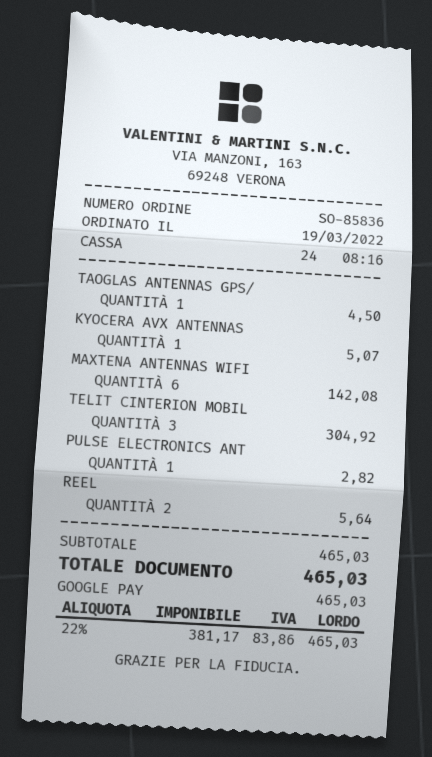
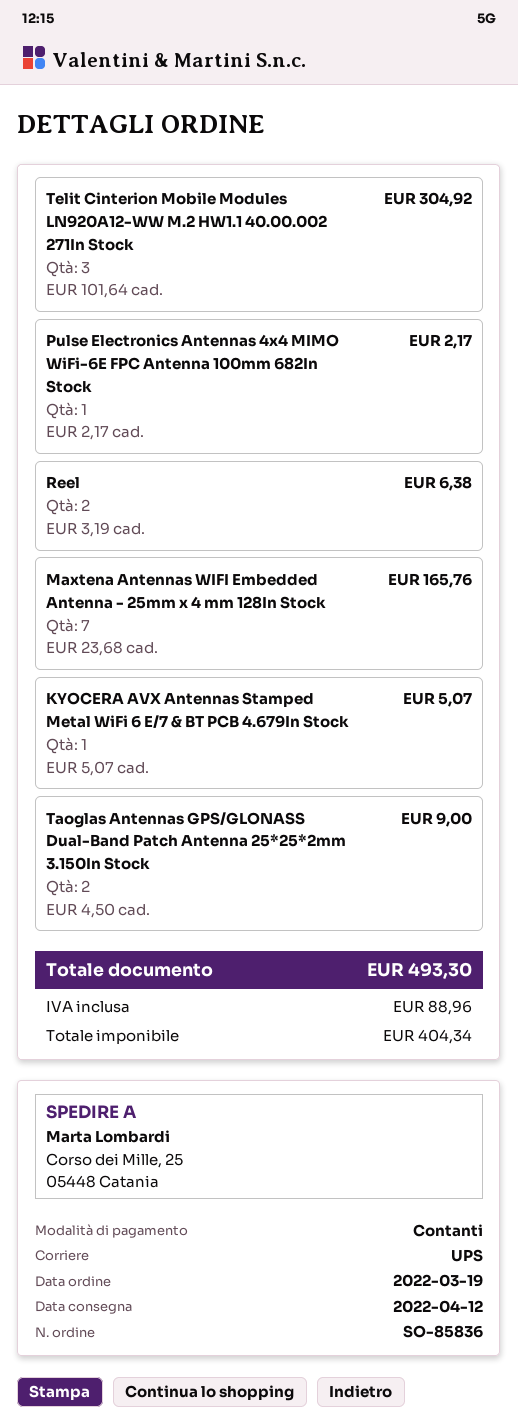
payment method: Google Pay -> cash
TAOGLAS ANTENNAS GPS/: 1 for 4.50 -> 2 for 9.00
MAXTENA ANTENNAS WIFI: 6 for 142.08 -> 7 for 165.76
PULSE ELECTRONICS ANT: 1 for 2.82 -> 1 for 2.17
REEL: 2 for 5.64 -> 2 for 6.38
net: 381.17 -> 404.34
tax: 83.86 -> 88.96
total: 465.03 -> 493.30

